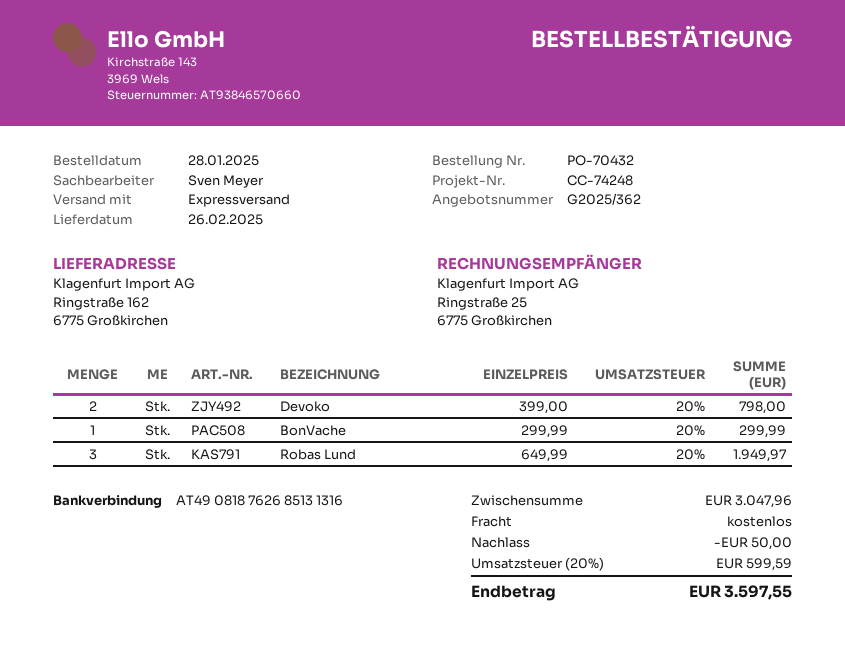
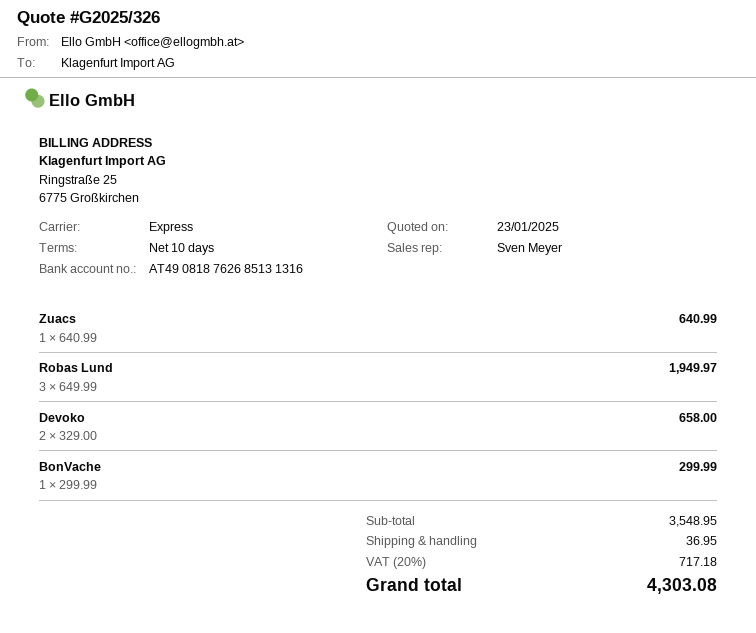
quote number: G2025/362 -> G2025/326
Devoko: 2 x 399.00 = 798.00 -> 2 x 329.00 = 658.00
Zuacs: none -> 1 x 640.99 = 640.99
subtotal: 3047.96 -> 3548.95
discount: 50.00 -> none
shipping: 0.00 -> 36.95
tax: 20% = 599.59 -> 20% = 717.18
total: 3597.55 -> 4303.08

